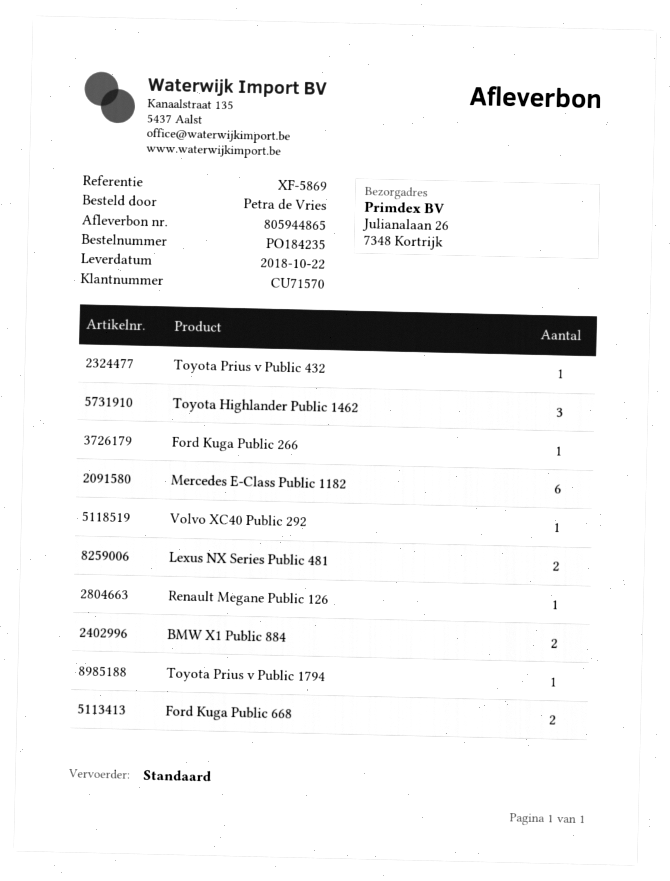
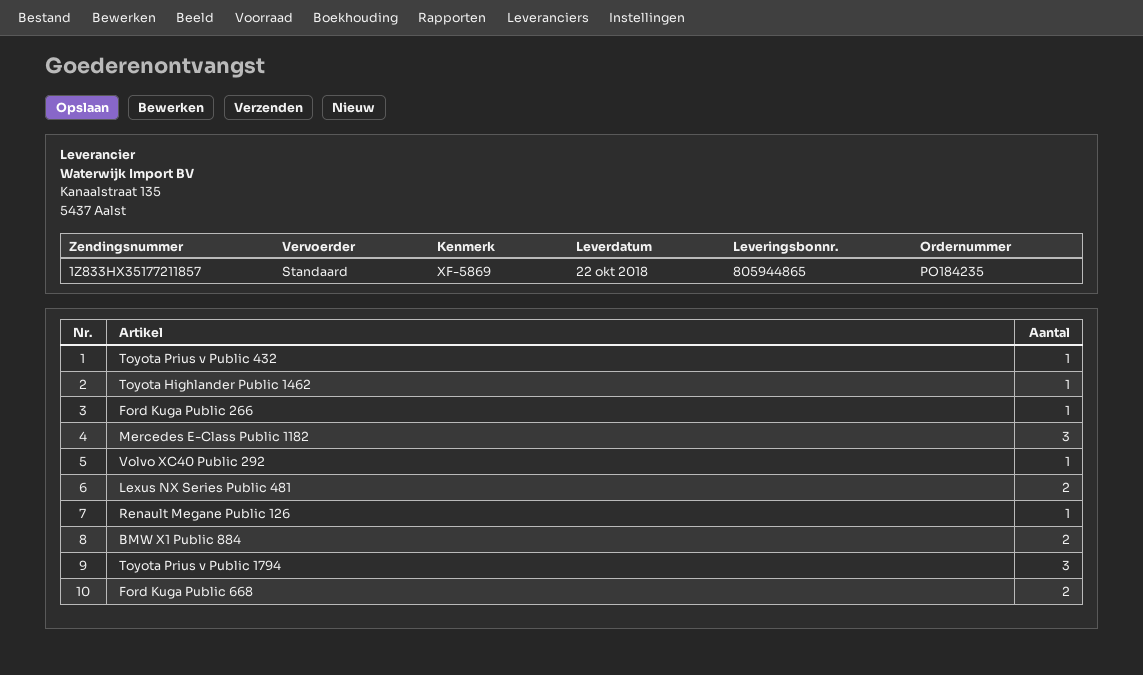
Toyota Highlander Public 1462: 3 -> 1
Mercedes E-Class Public 1182: 6 -> 3
Toyota Prius v Public 1794: 1 -> 3

